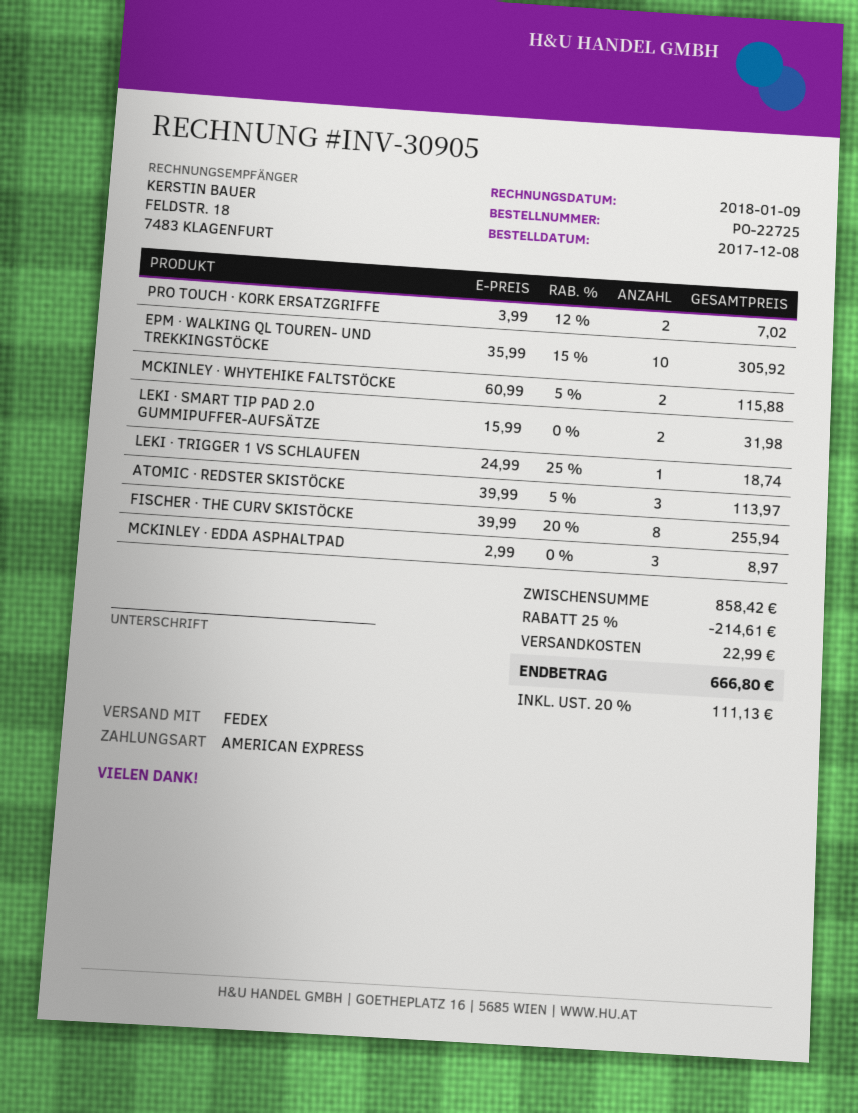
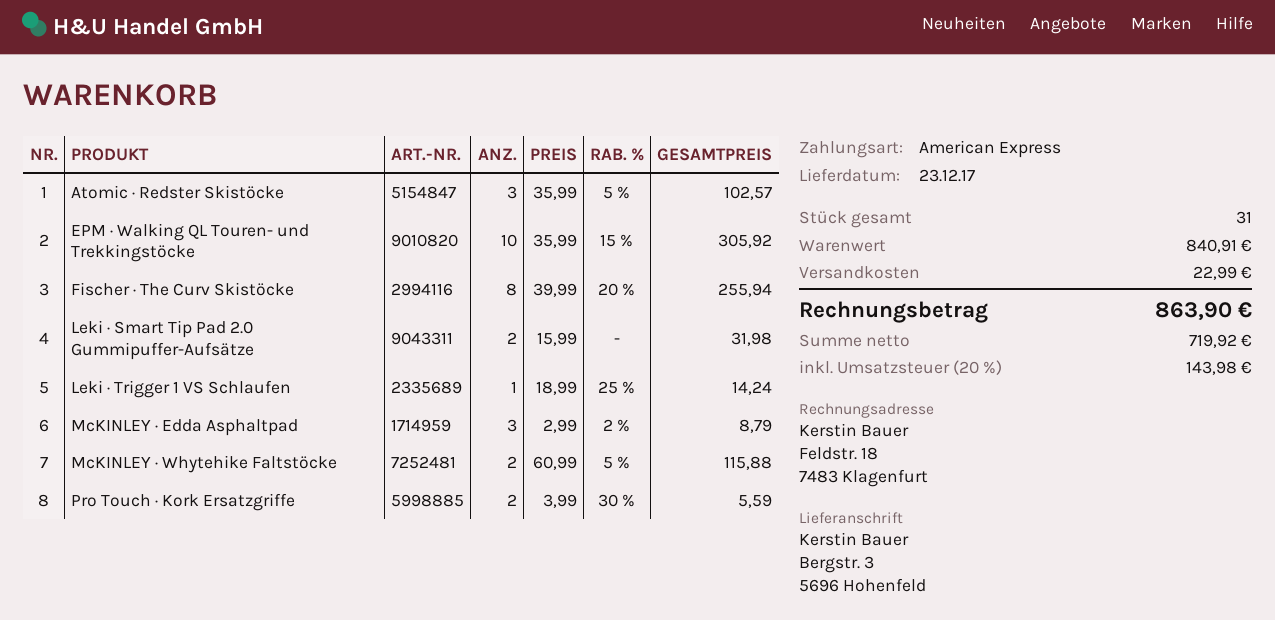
PRO TOUCH · KORK ERSATZGRIFFE: 2 x 3.99 - 12% = 7.02 -> 2 x 3.99 - 30% = 5.59
LEKI · TRIGGER 1 VS SCHLAUFEN: 1 x 24.99 - 25% = 18.74 -> 1 x 18.99 - 25% = 14.24
ATOMIC · REDSTER SKISTÖCKE: 3 x 39.99 - 5% = 113.97 -> 3 x 35.99 - 5% = 102.57
MCKINLEY · EDDA ASPHALTPAD: 3 x 2.99 = 8.97 -> 3 x 2.99 - 2% = 8.79
subtotal: 858.42 -> 840.91
discount: 25% = 214.61 -> none
tax: 20% = 111.13 -> 20% = 143.98
total: 666.80 -> 863.90

